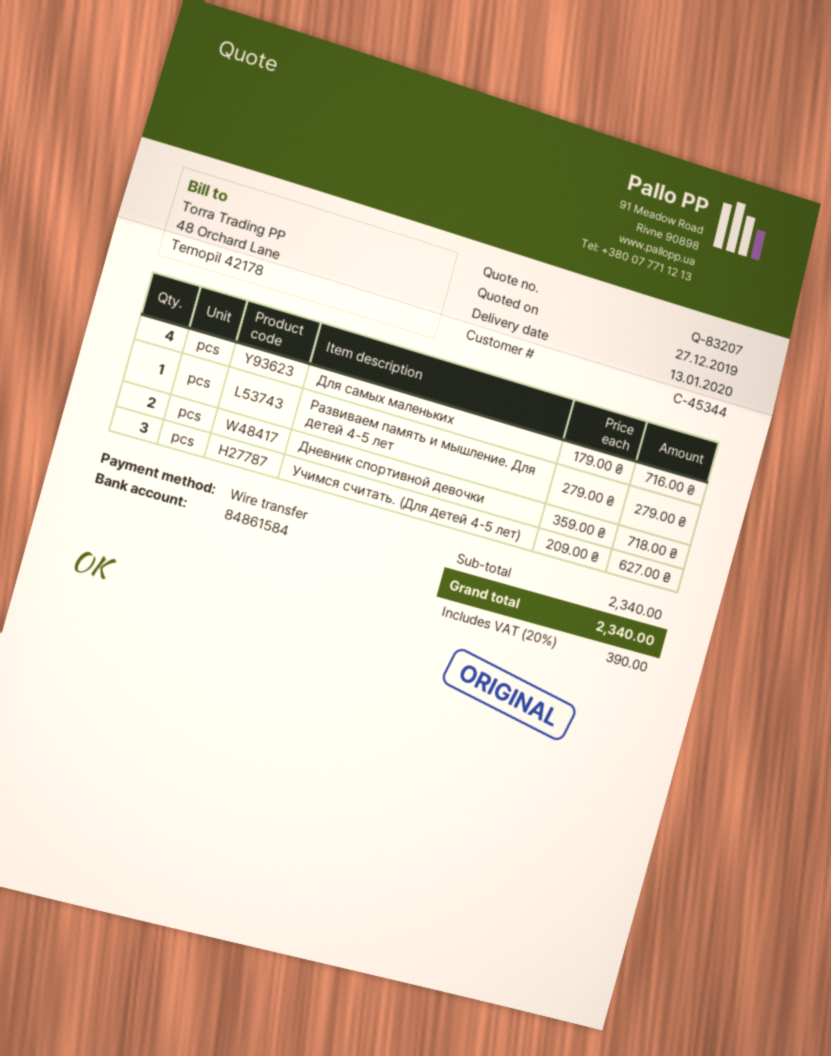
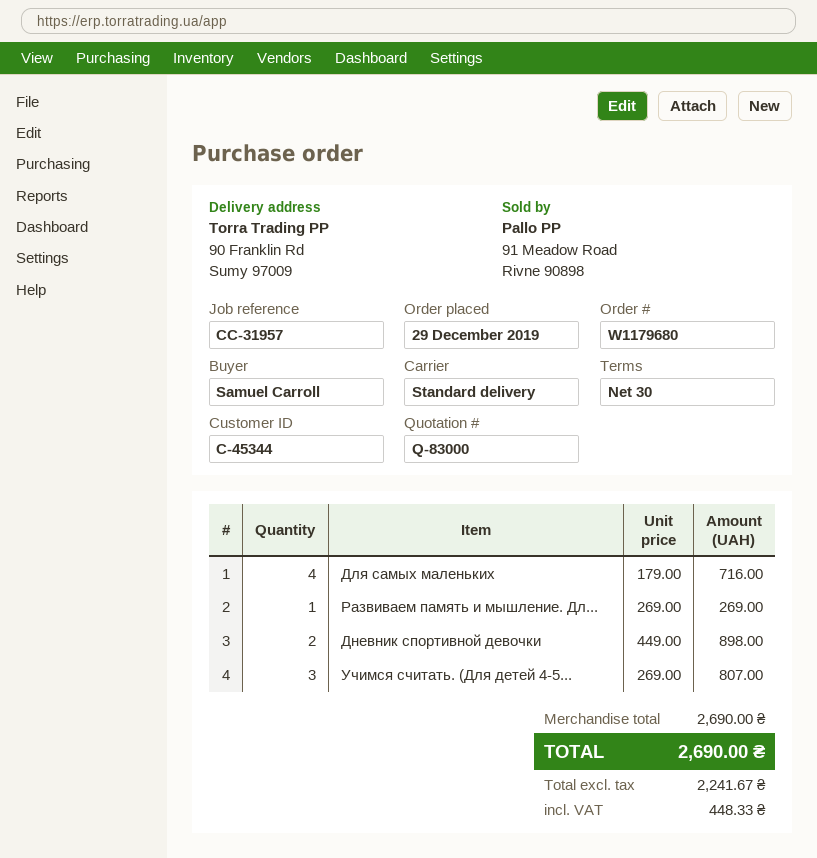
quote number: Q-83207 -> Q-83000
Развиваем память и мышление. Для детей 4-5 лет: 1 x 279.00 = 279.00 -> 1 x 269.00 = 269.00
Дневник спортивной девочки: 2 x 359.00 = 718.00 -> 2 x 449.00 = 898.00
Учимся считать. (Для детей 4-5 лет): 3 x 209.00 = 627.00 -> 3 x 269.00 = 807.00
subtotal: 2340.00 -> 2690.00
tax: 390.00 -> 448.33
total: 2340.00 -> 2690.00

